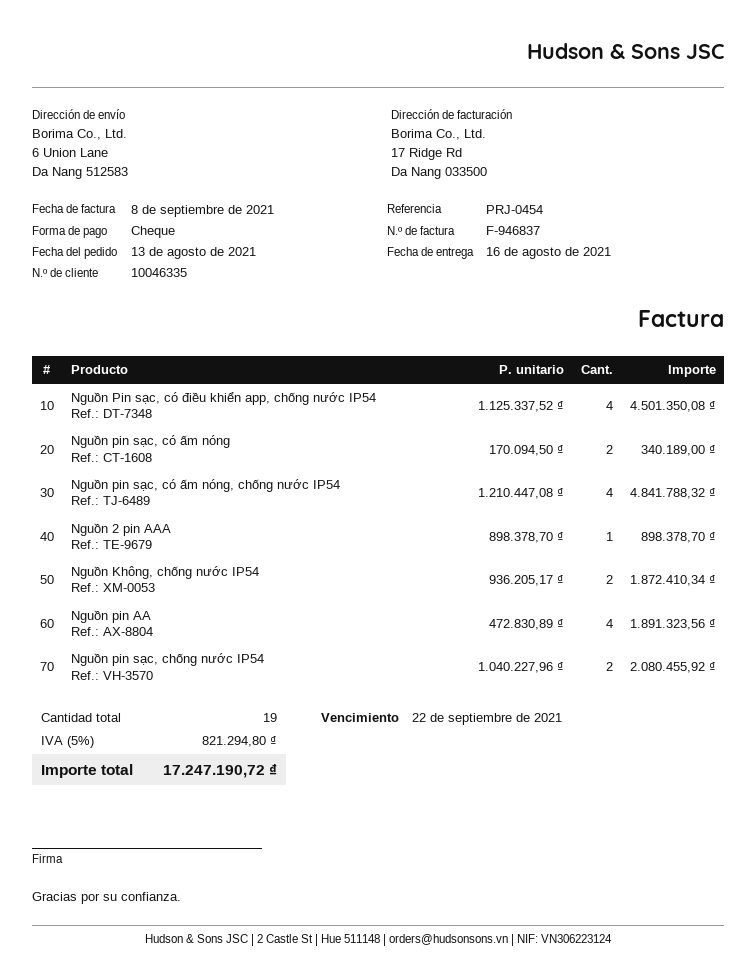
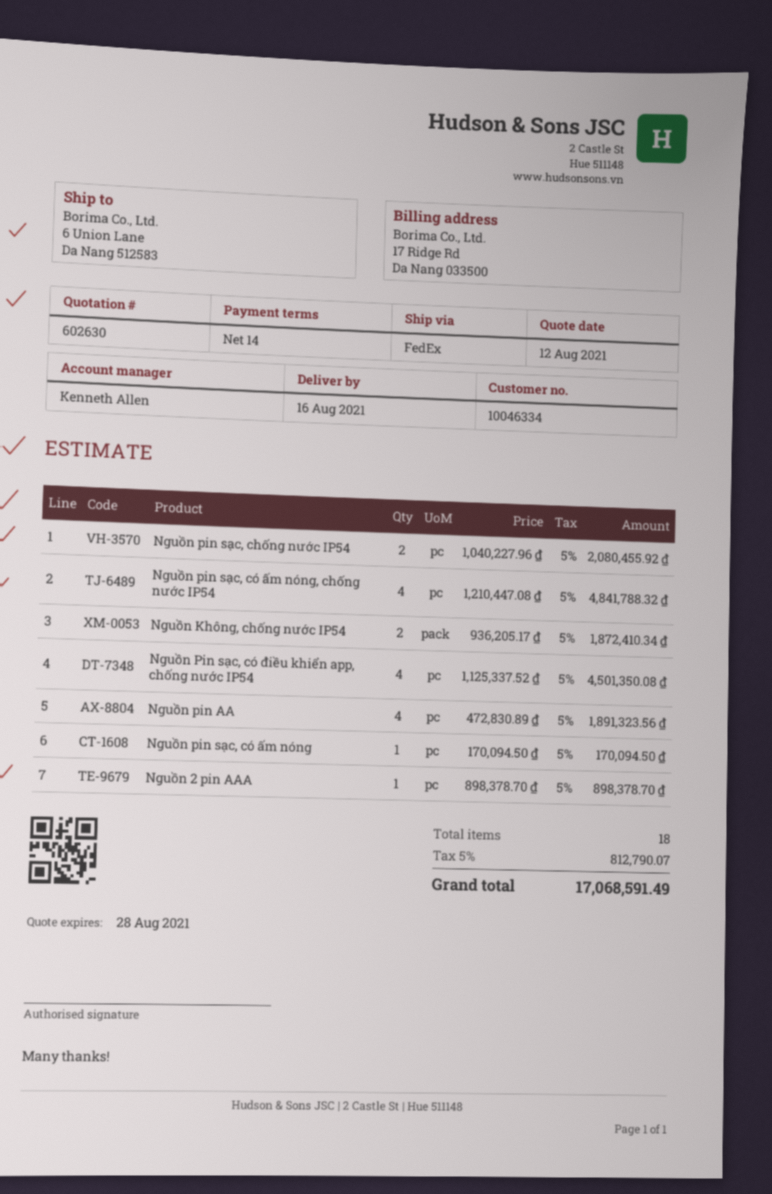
customer number: 10046335 -> 10046334
Nguồn pin sạc, có ấm nóng: 2 x 170094.50 = 340189.00 -> 1 x 170094.50 = 170094.50
total quantity: 19 -> 18
tax: 5% = 821294.80 -> 5% = 812790.07
total: 17247190.72 -> 17068591.49

